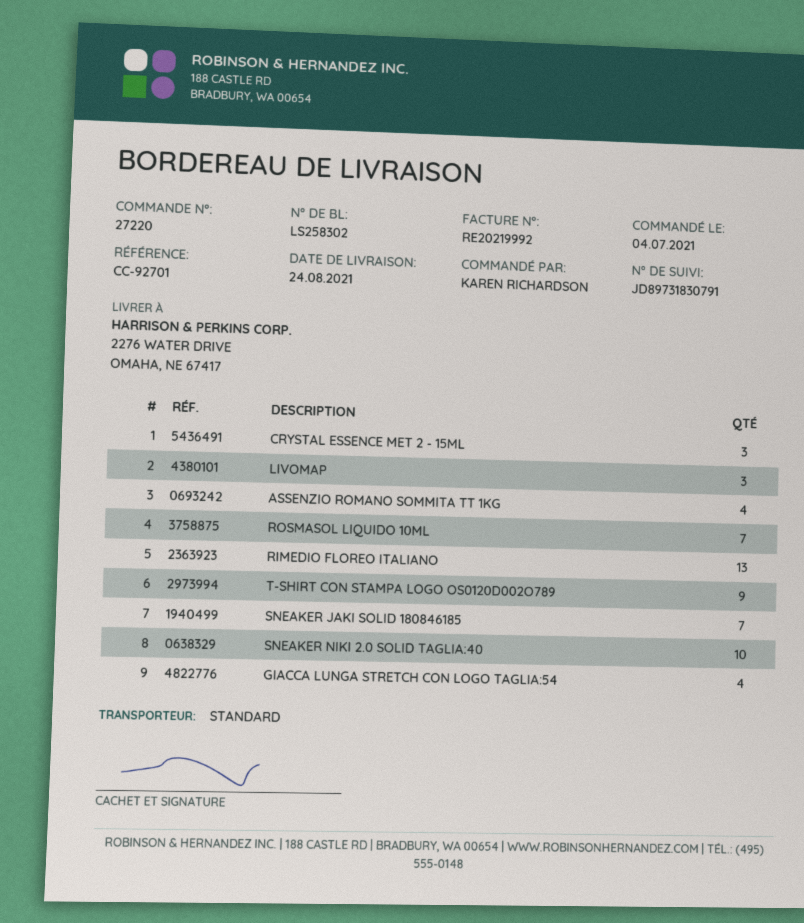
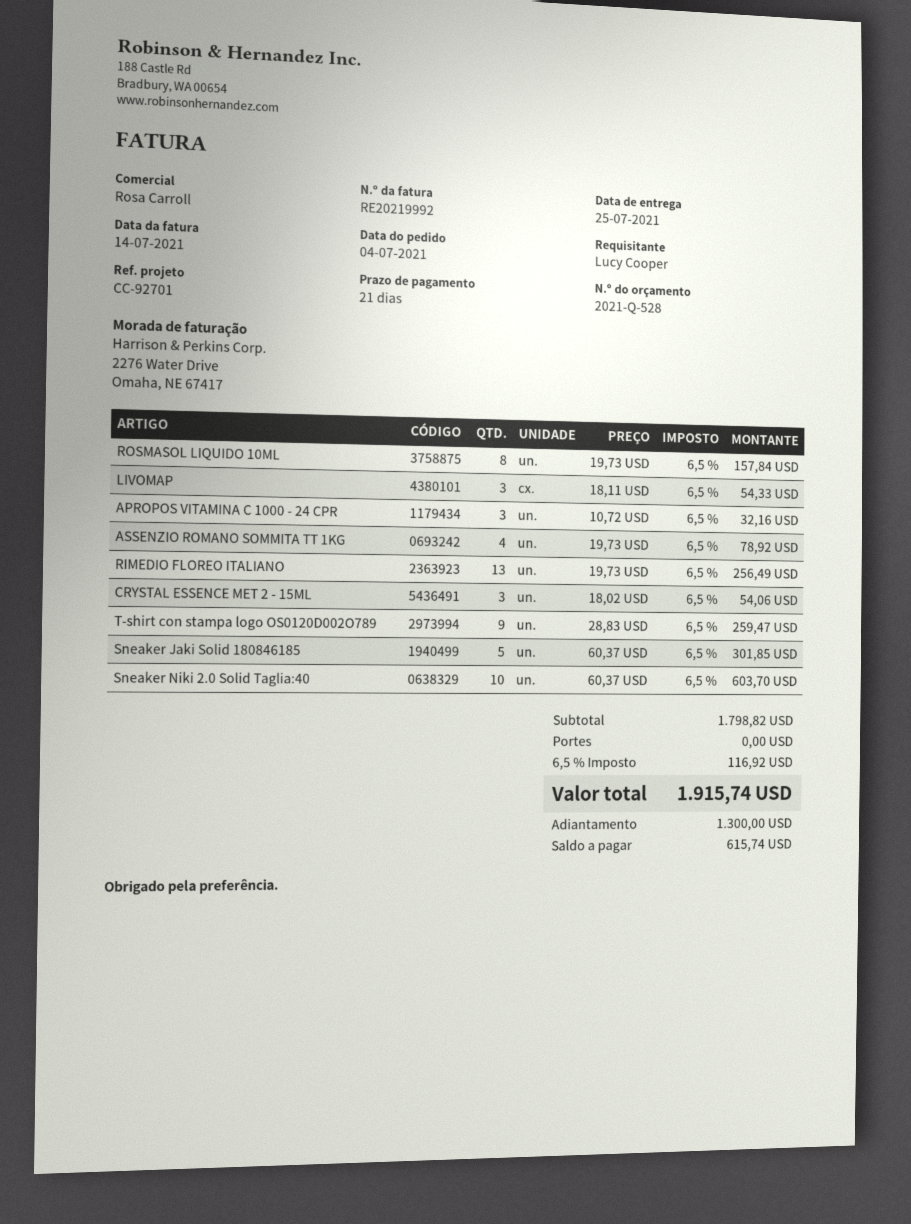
delivery date: 2021-08-24 -> 2021-07-25
ordered by: KAREN RICHARDSON -> Lucy Cooper
ROSMASOL LIQUIDO 10ML: 7 -> 8
SNEAKER JAKI SOLID 180846185: 7 -> 5
GIACCA LUNGA STRETCH CON LOGO TAGLIA:54: 4 -> none
APROPOS VITAMINA C 1000 - 24 CPR: none -> 3

